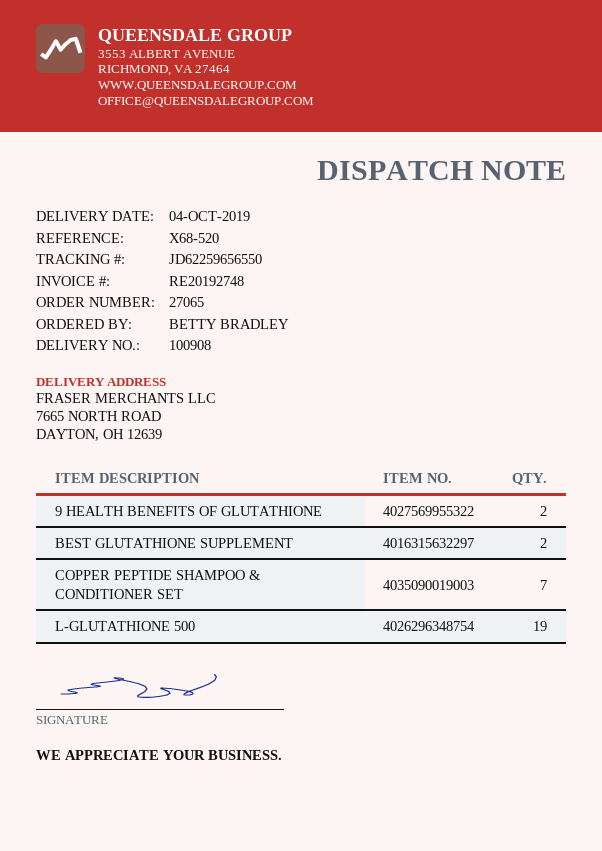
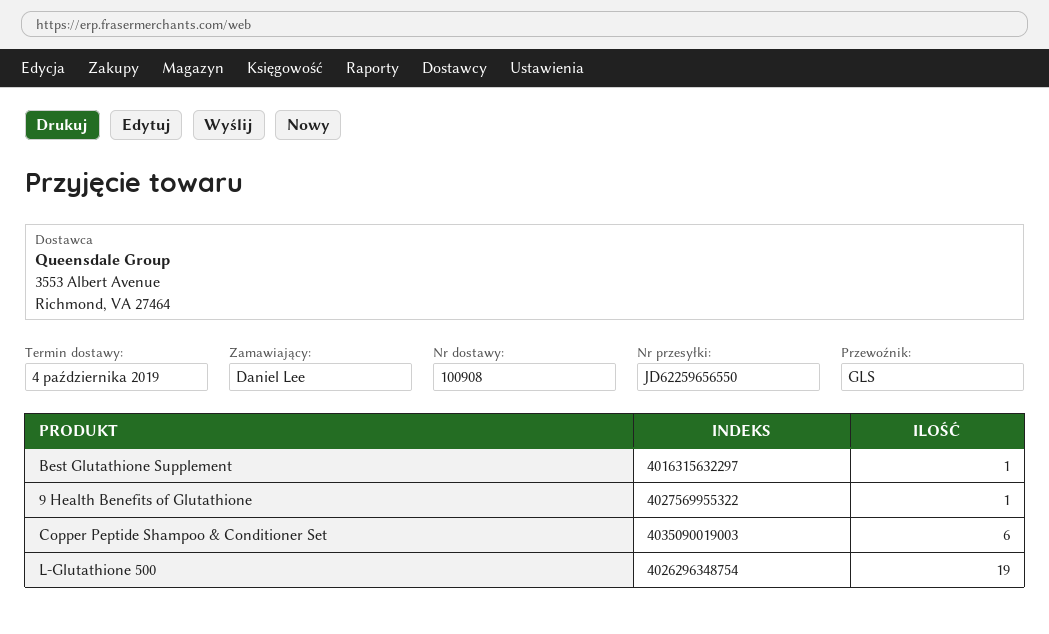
ordered by: BETTY BRADLEY -> Daniel Lee
9 HEALTH BENEFITS OF GLUTATHIONE: 2 -> 1
BEST GLUTATHIONE SUPPLEMENT: 2 -> 1
COPPER PEPTIDE SHAMPOO & CONDITIONER SET: 7 -> 6

